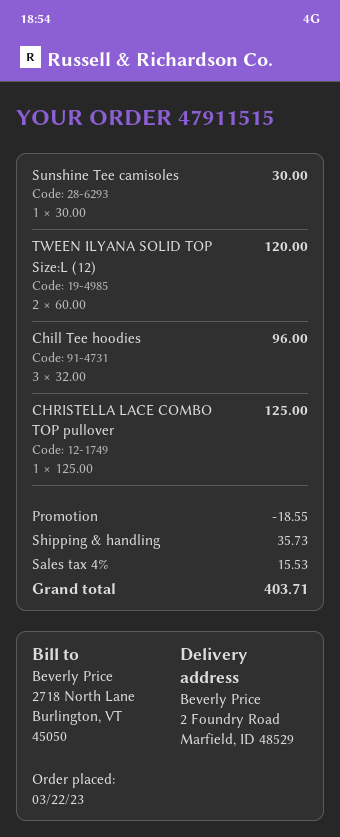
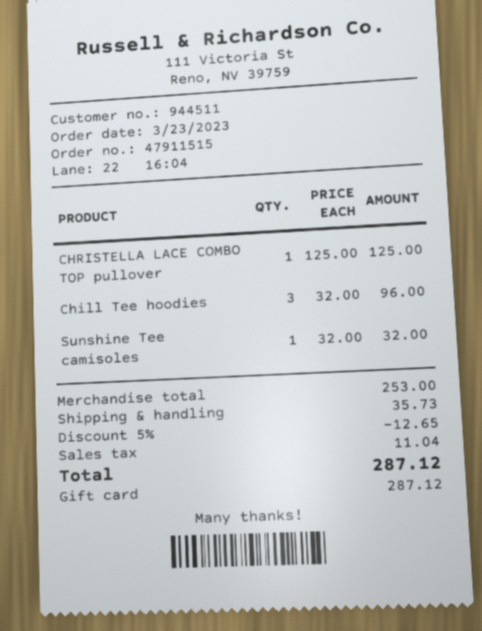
order date: 2023-03-22 -> 2023-03-23
Sunshine Tee camisoles: 1 x 30.00 = 30.00 -> 1 x 32.00 = 32.00
TWEEN ILYANA SOLID TOP Size:L (12): 2 x 60.00 = 120.00 -> none
discount: 18.55 -> 12.65
tax: 15.53 -> 11.04
total: 403.71 -> 287.12

